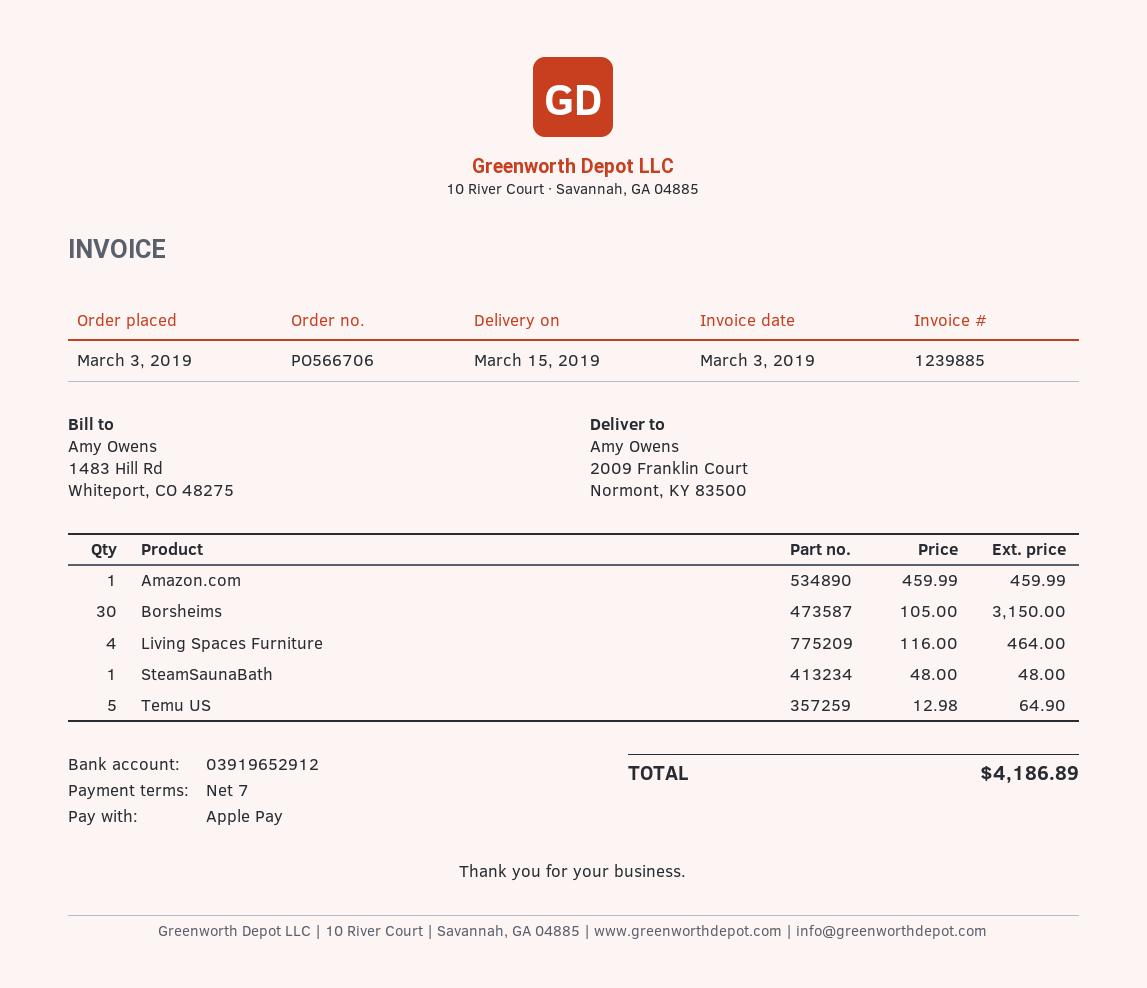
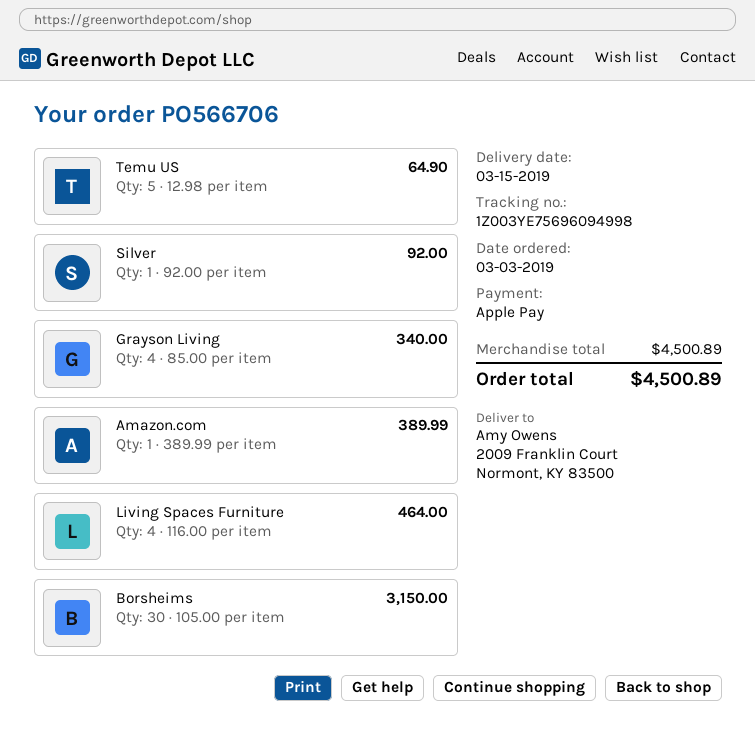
Amazon.com: 1 x 459.99 = 459.99 -> 1 x 389.99 = 389.99
SteamSaunaBath: 1 x 48.00 = 48.00 -> none
Silver: none -> 1 x 92.00 = 92.00
Grayson Living: none -> 4 x 85.00 = 340.00
total: 4186.89 -> 4500.89

